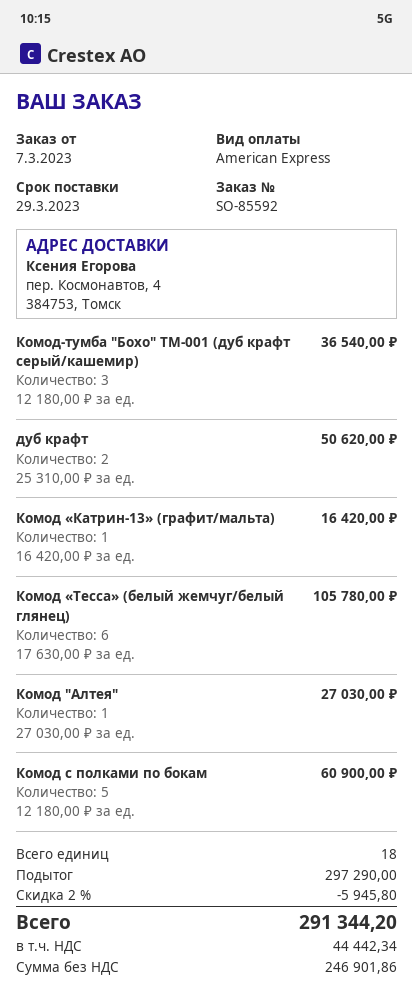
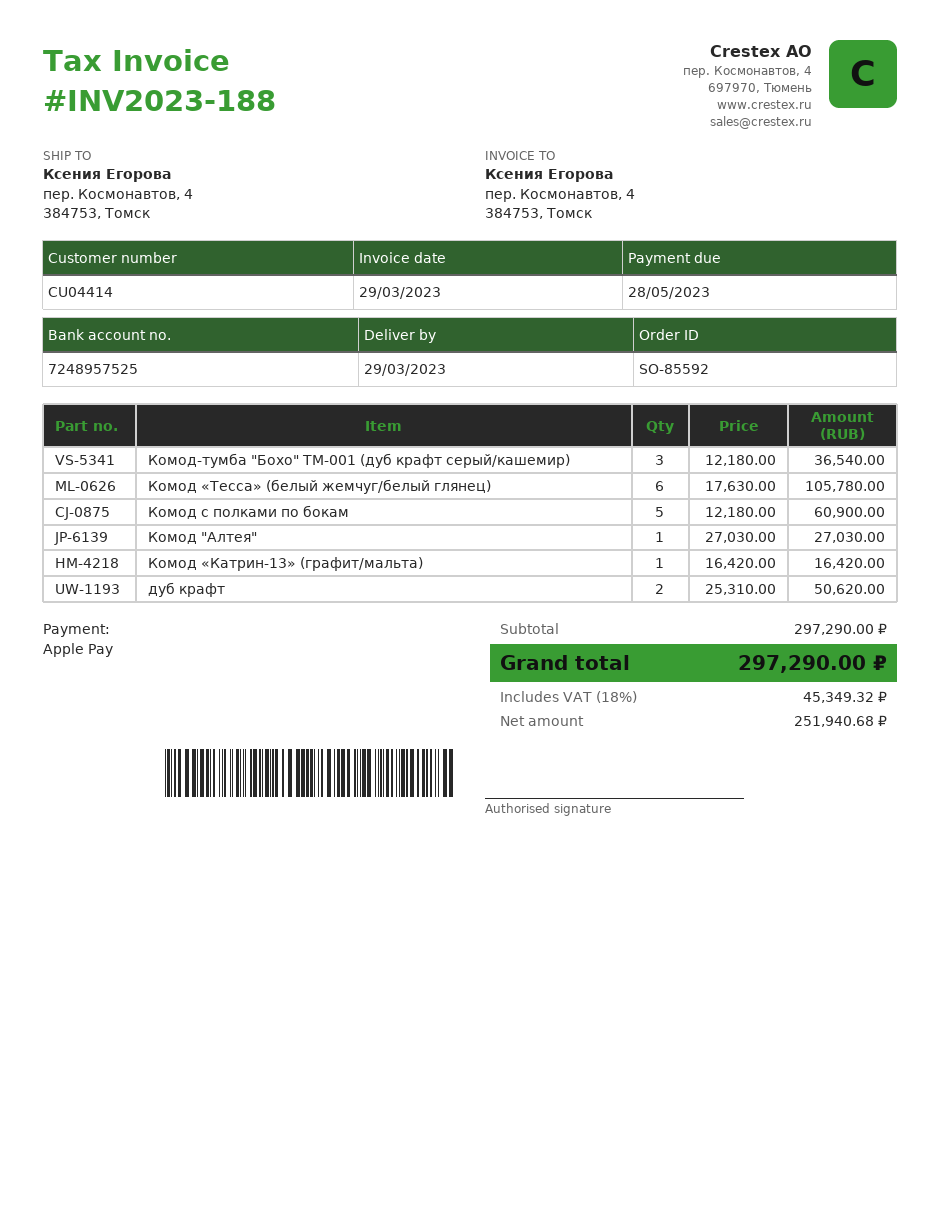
payment method: American Express -> Apple Pay
discount: 2% = 5945.80 -> none
net: 246901.86 -> 251940.68
tax: 44442.34 -> 45349.32
total: 291344.20 -> 297290.00

